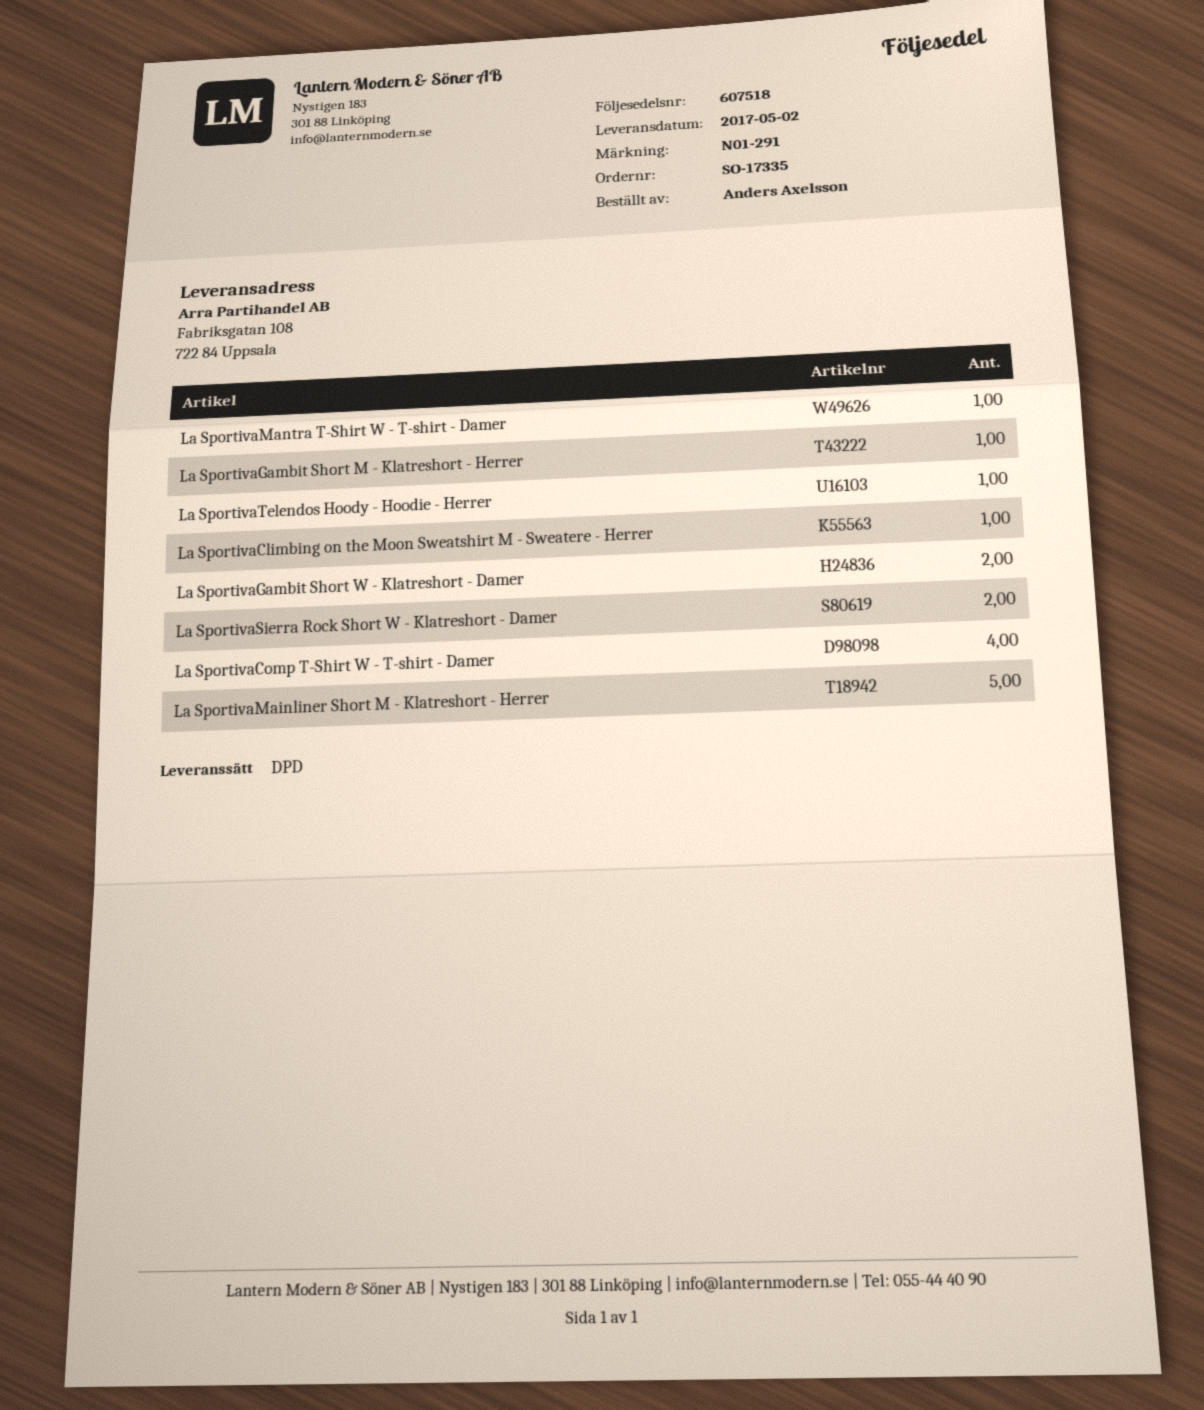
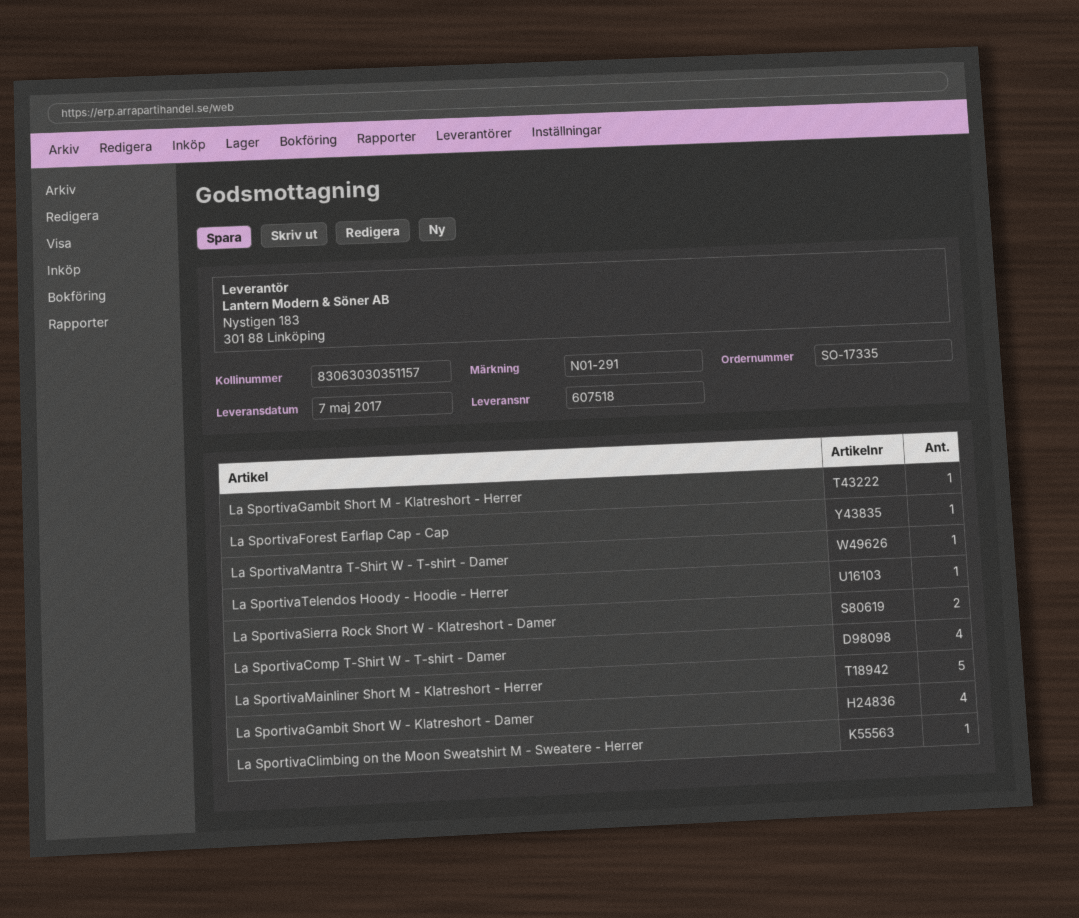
delivery date: 2017-05-02 -> 2017-05-07
La SportivaGambit Short W - Klatreshort - Damer: 2 -> 4
La SportivaForest Earflap Cap - Cap: none -> 1

